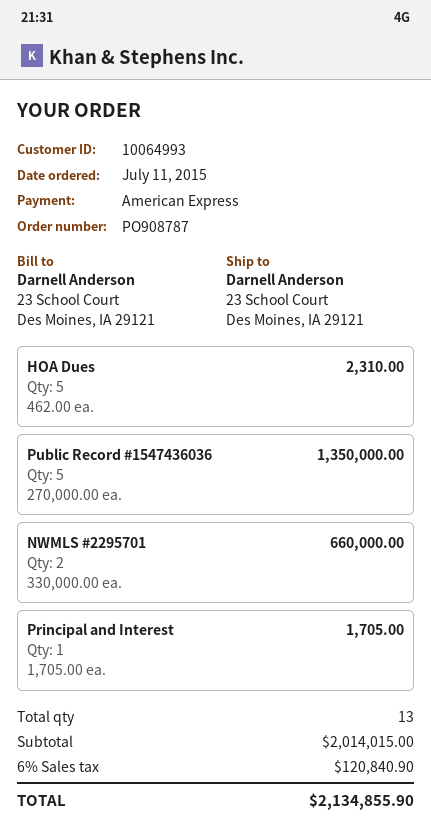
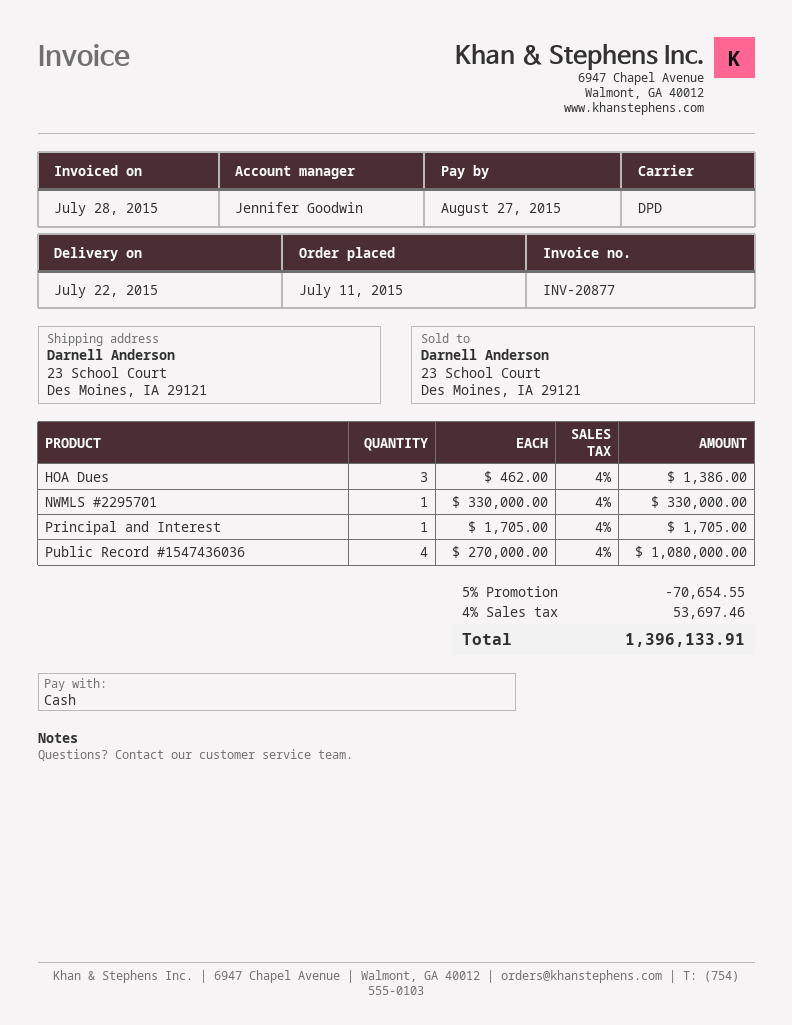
payment method: American Express -> cash
HOA Dues: 5 x 462.00 = 2310.00 -> 3 x 462.00 = 1386.00
Public Record #1547436036: 5 x 270000.00 = 1350000.00 -> 4 x 270000.00 = 1080000.00
NWMLS #2295701: 2 x 330000.00 = 660000.00 -> 1 x 330000.00 = 330000.00
discount: none -> 5% = 70654.55
tax: 6% = 120840.90 -> 4% = 53697.46
total: 2134855.90 -> 1396133.91

